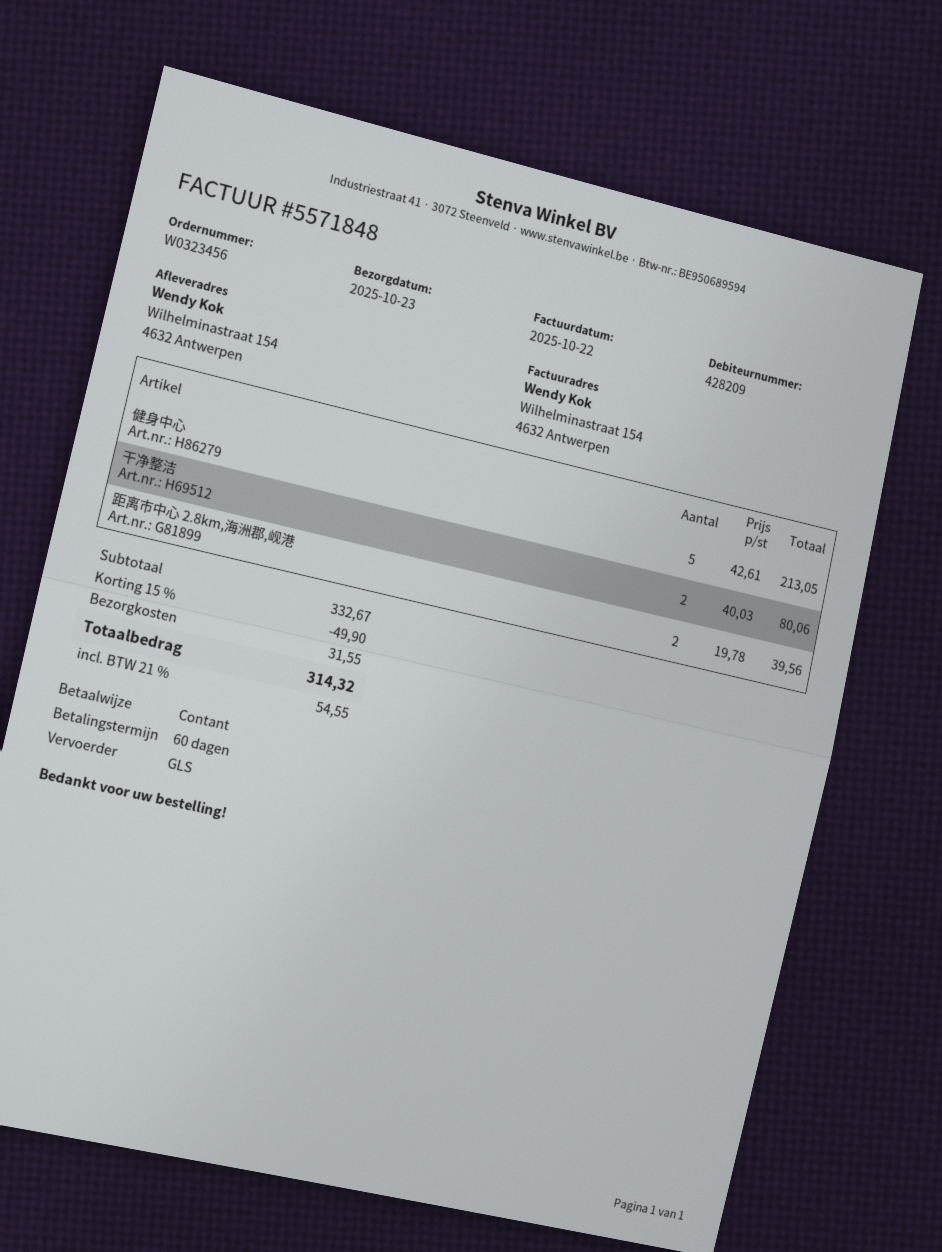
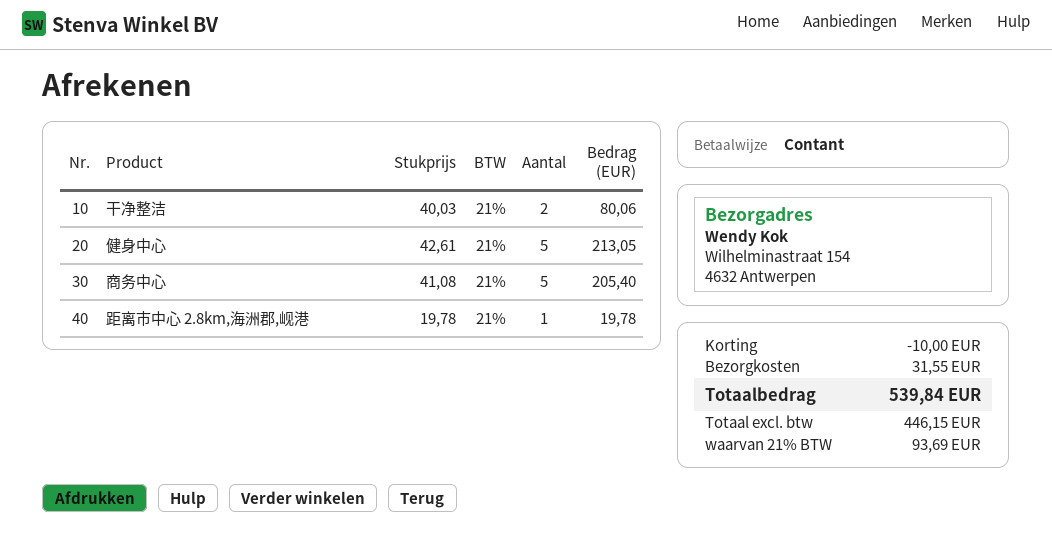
距离市中心 2.8km,海洲郡,岘港: 2 x 19.78 = 39.56 -> 1 x 19.78 = 19.78
商务中心: none -> 5 x 41.08 = 205.40
discount: 49.90 -> 10.00
tax: 21% = 54.55 -> 21% = 93.69
total: 314.32 -> 539.84

